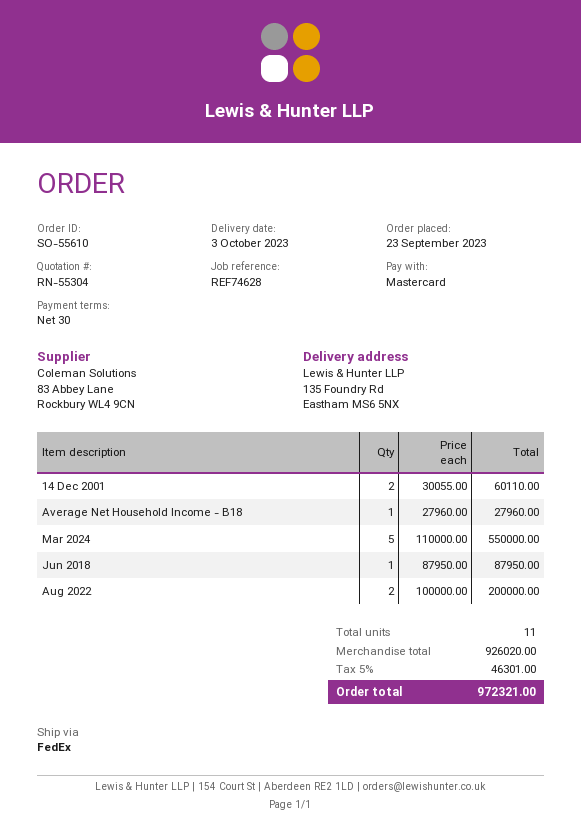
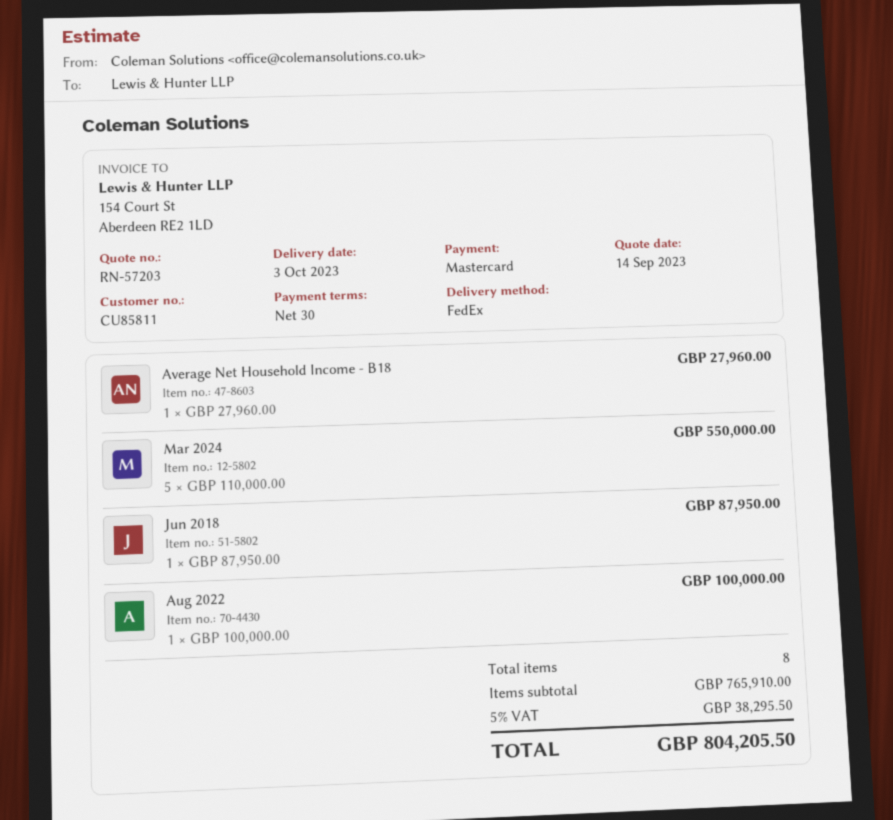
quote number: RN-55304 -> RN-57203
14 Dec 2001: 2 x 30055.00 = 60110.00 -> none
Aug 2022: 2 x 100000.00 = 200000.00 -> 1 x 100000.00 = 100000.00
total quantity: 11 -> 8
subtotal: 926020.00 -> 765910.00
tax: 5% = 46301.00 -> 5% = 38295.50
total: 972321.00 -> 804205.50

